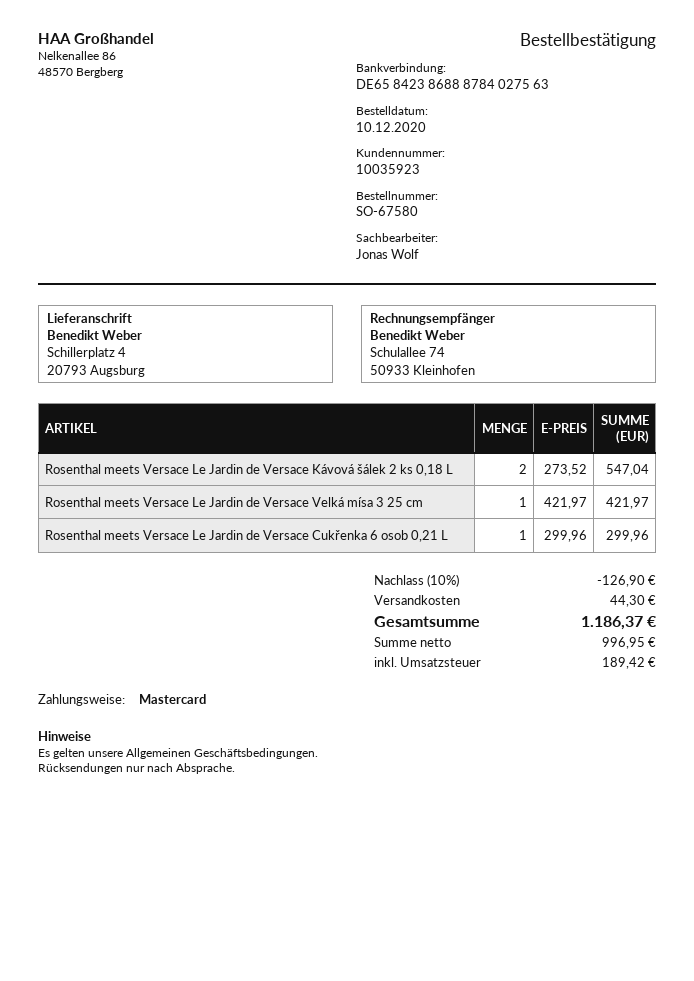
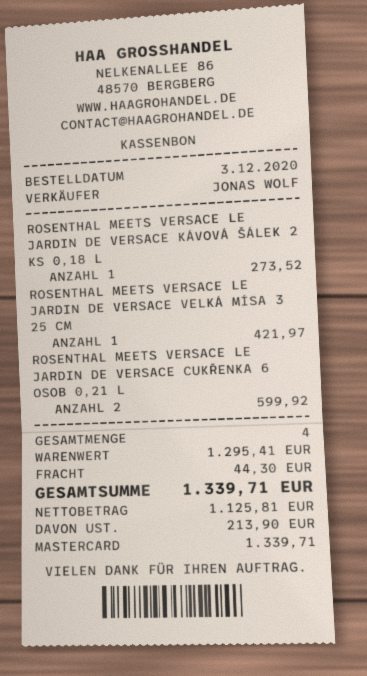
order date: 2020-12-10 -> 2020-12-03
Rosenthal meets Versace Le Jardin de Versace Kávová šálek 2 ks 0,18 L: 2 for 547.04 -> 1 for 273.52
Rosenthal meets Versace Le Jardin de Versace Cukřenka 6 osob 0,21 L: 1 for 299.96 -> 2 for 599.92
discount: 10% = 126.90 -> none
net: 996.95 -> 1125.81
tax: 189.42 -> 213.90
total: 1186.37 -> 1339.71

